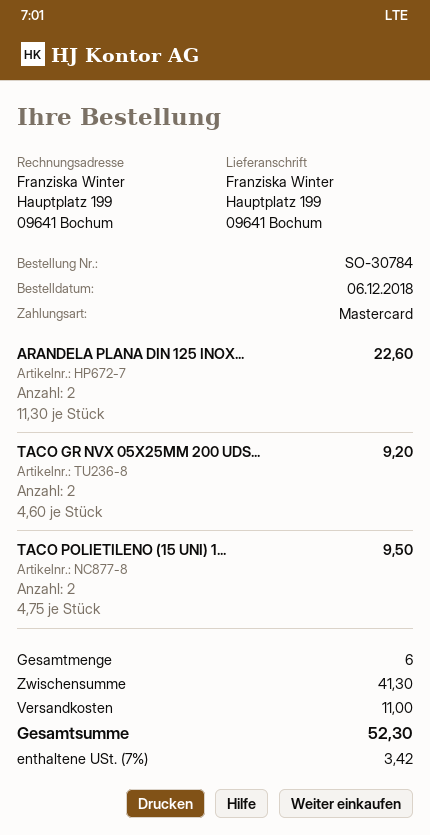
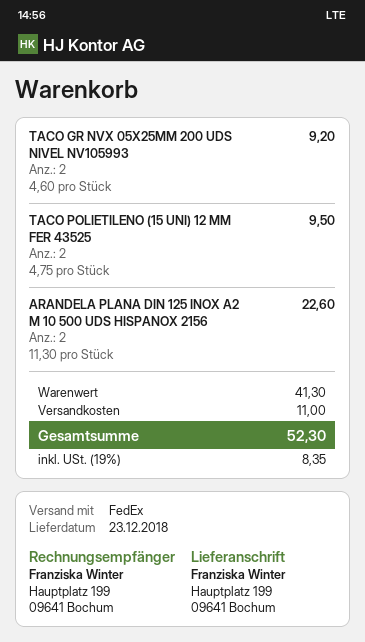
tax: 7% = 3.42 -> 19% = 8.35

